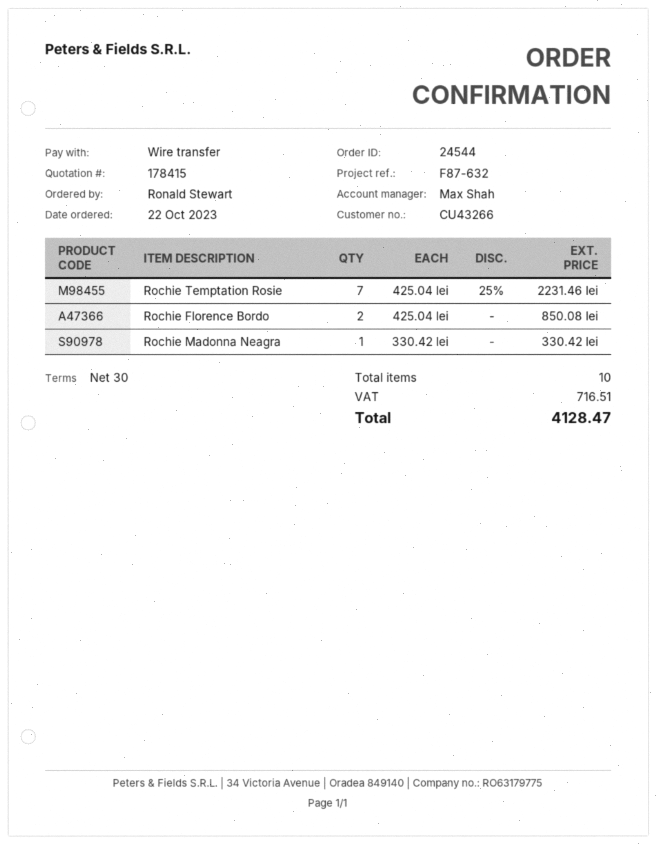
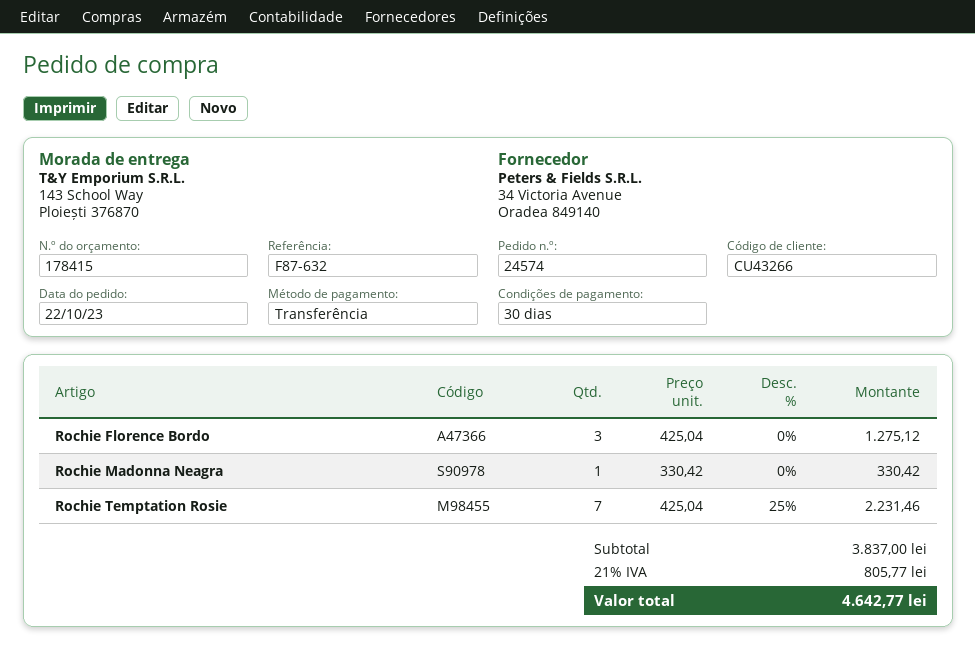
order number: 24544 -> 24574
Rochie Florence Bordo: 2 x 425.04 = 850.08 -> 3 x 425.04 = 1275.12
tax: 716.51 -> 805.77
total: 4128.47 -> 4642.77

